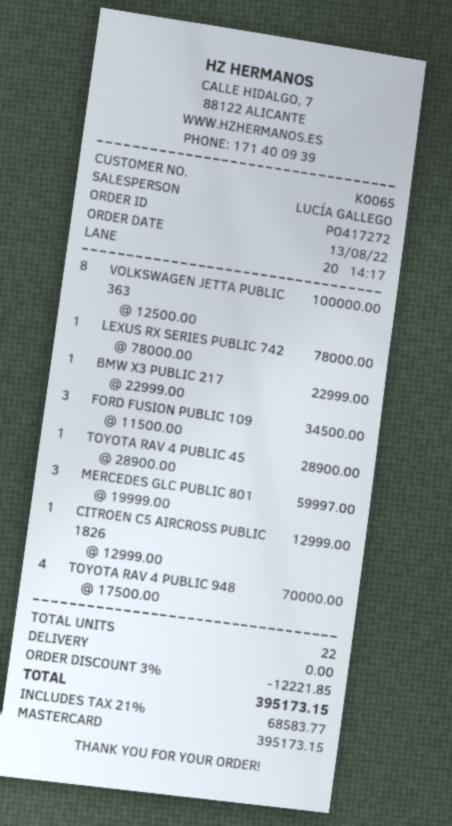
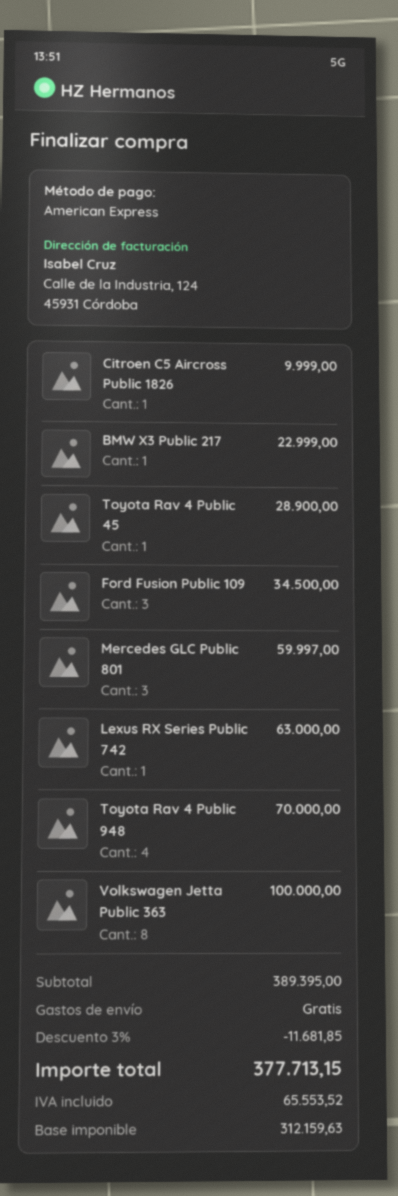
payment method: Mastercard -> American Express
LEXUS RX SERIES PUBLIC 742: 1 for 78000.00 -> 1 for 63000.00
CITROEN C5 AIRCROSS PUBLIC 1826: 1 for 12999.00 -> 1 for 9999.00
discount: 3% = 12221.85 -> 3% = 11681.85
tax: 68583.77 -> 65553.52
total: 395173.15 -> 377713.15

